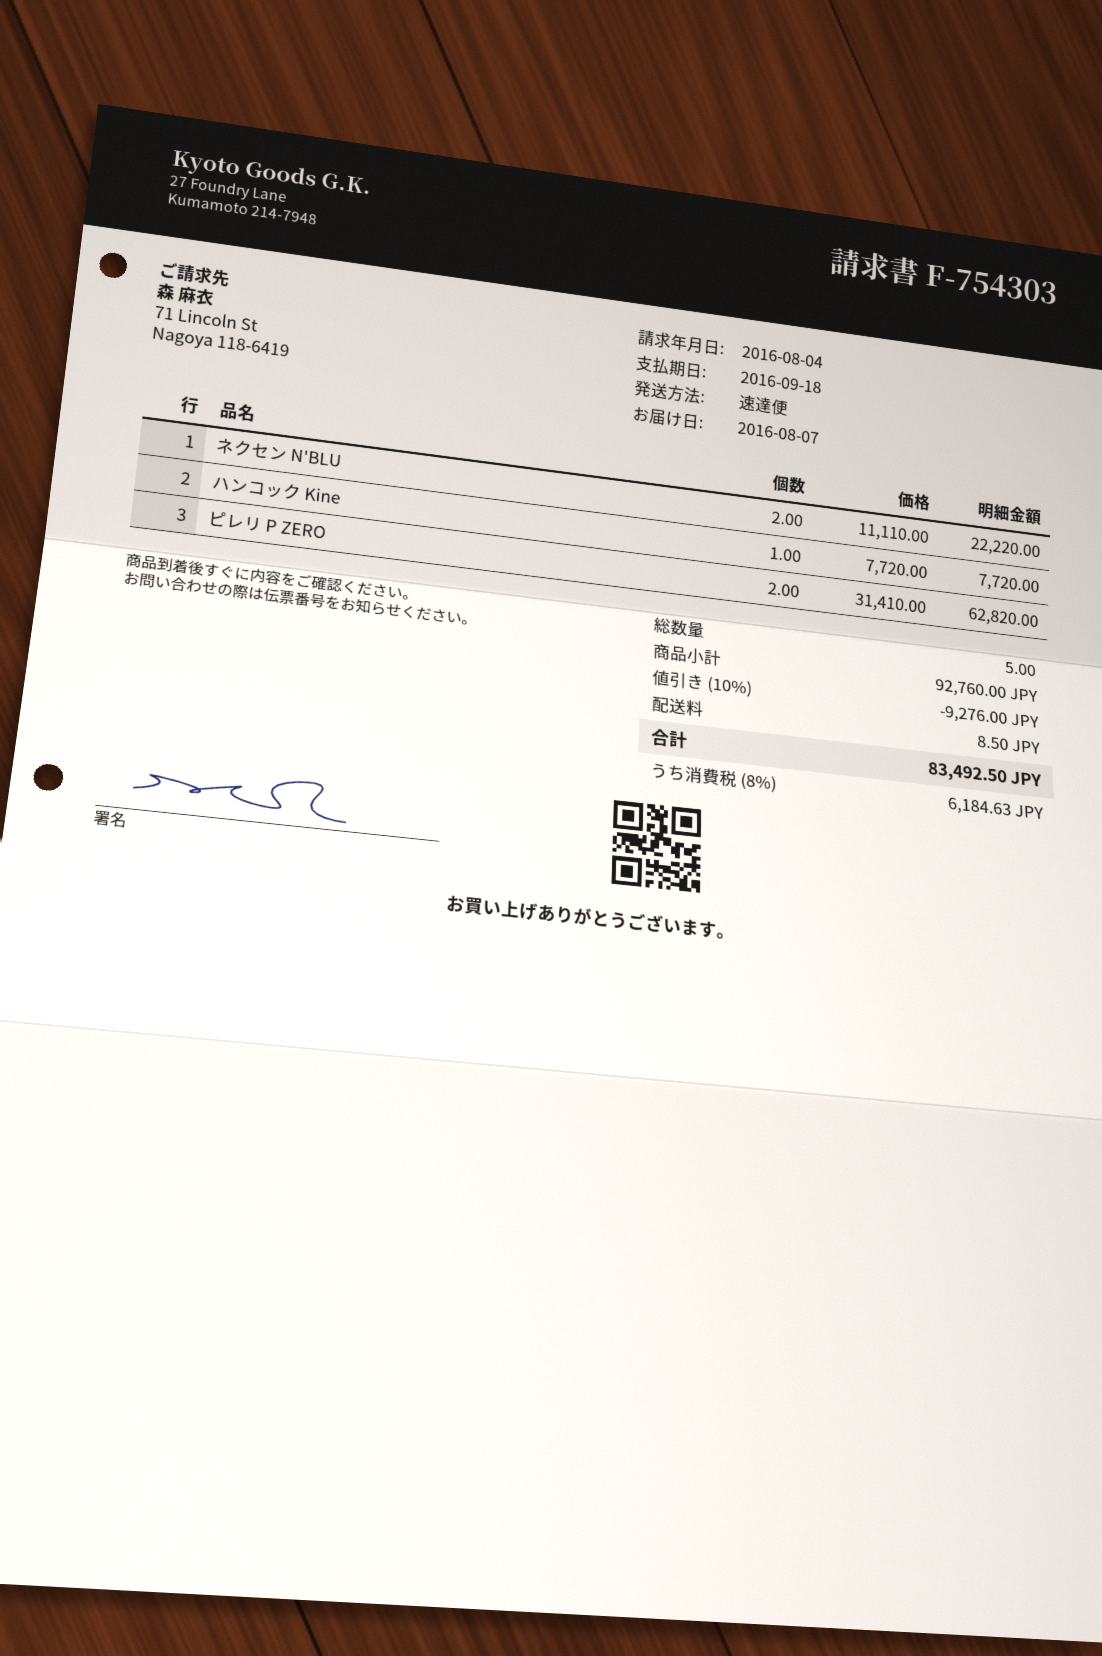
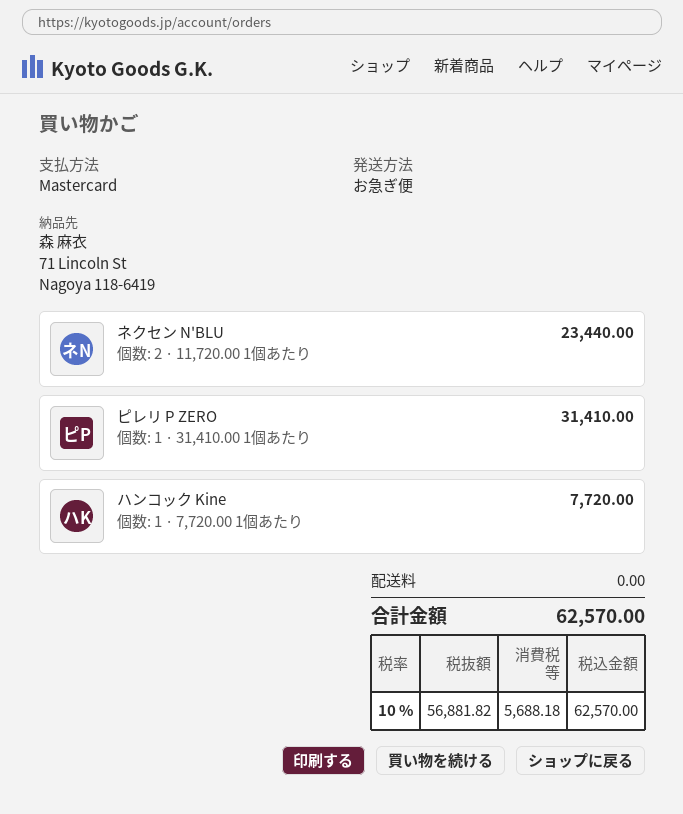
ネクセン N'BLU: 2 x 11110.00 = 22220.00 -> 2 x 11720.00 = 23440.00
ピレリ P ZERO: 2 x 31410.00 = 62820.00 -> 1 x 31410.00 = 31410.00
discount: 10% = 9276.00 -> none
shipping: 8.50 -> 0.00
tax: 8% = 6184.63 -> 10% = 5688.18
total: 83492.50 -> 62570.00

